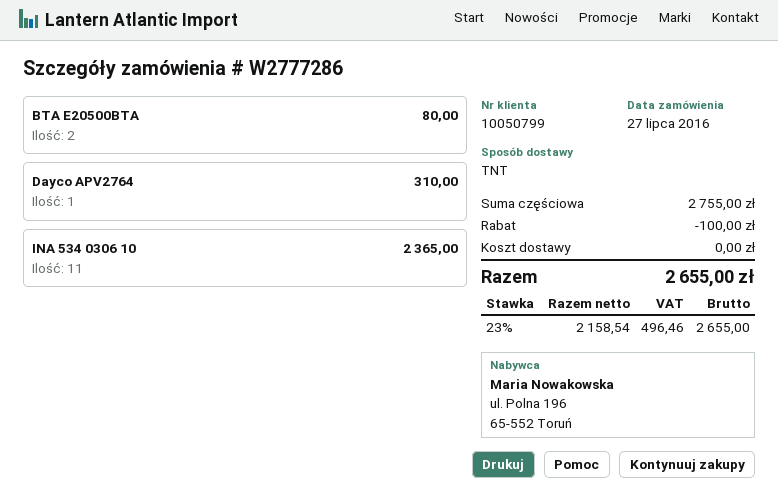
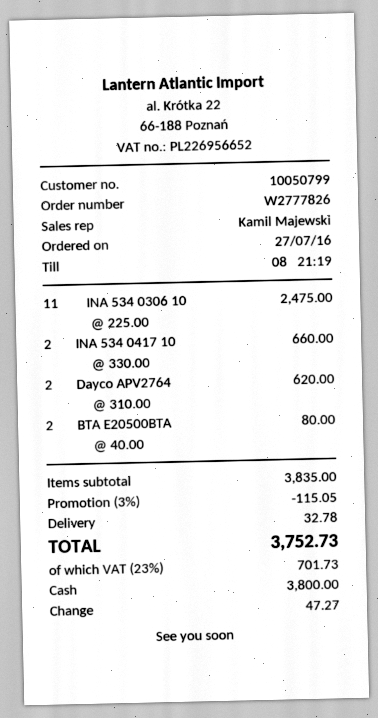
order number: W2777286 -> W2777826
Dayco APV2764: 1 for 310.00 -> 2 for 620.00
INA 534 0306 10: 11 for 2365.00 -> 11 for 2475.00
INA 534 0417 10: none -> 2 for 660.00
subtotal: 2755.00 -> 3835.00
discount: 100.00 -> 115.05
shipping: 0.00 -> 32.78
tax: 23% = 496.46 -> 23% = 701.73
total: 2655.00 -> 3752.73

